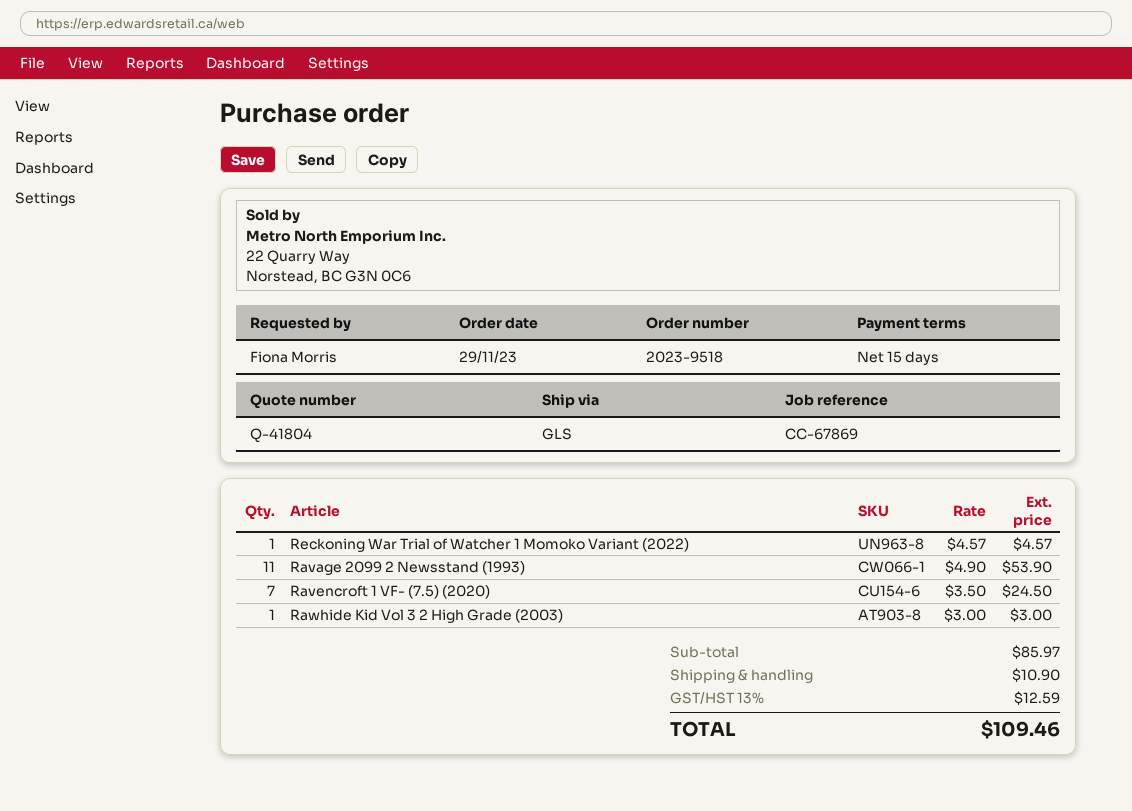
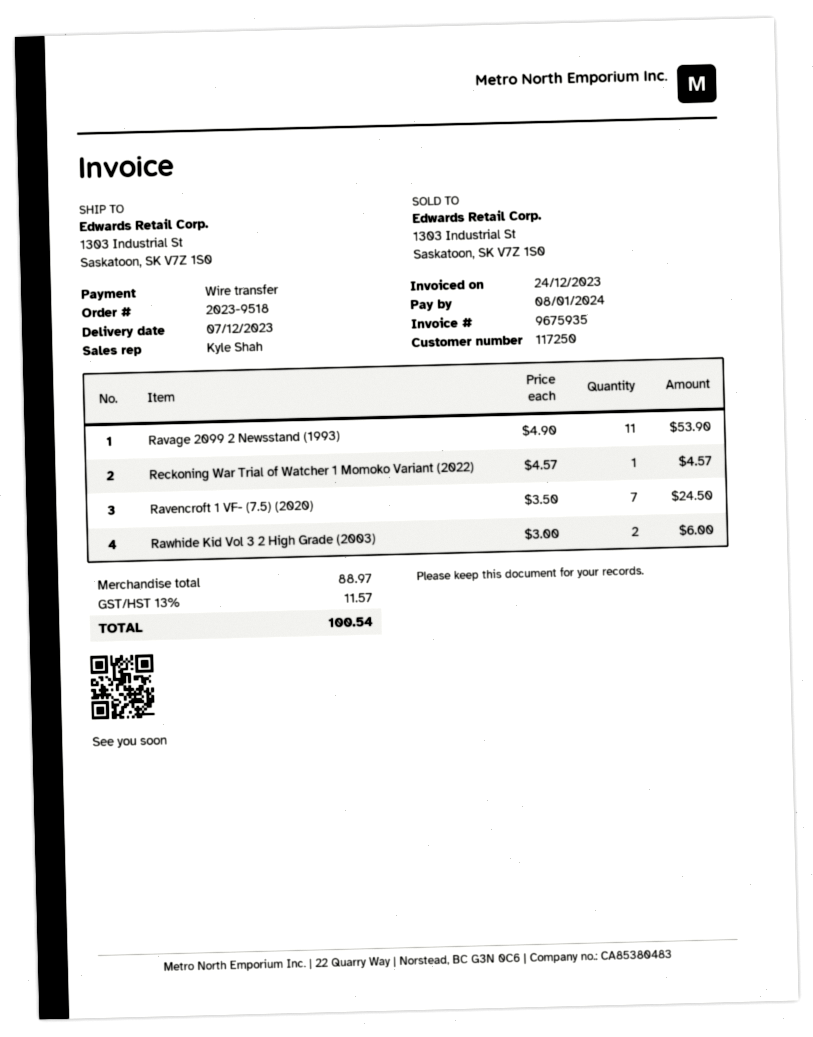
Rawhide Kid Vol 3 2 High Grade (2003): 1 x 3.00 = 3.00 -> 2 x 3.00 = 6.00
subtotal: 85.97 -> 88.97
shipping: 10.90 -> none
tax: 13% = 12.59 -> 13% = 11.57
total: 109.46 -> 100.54

